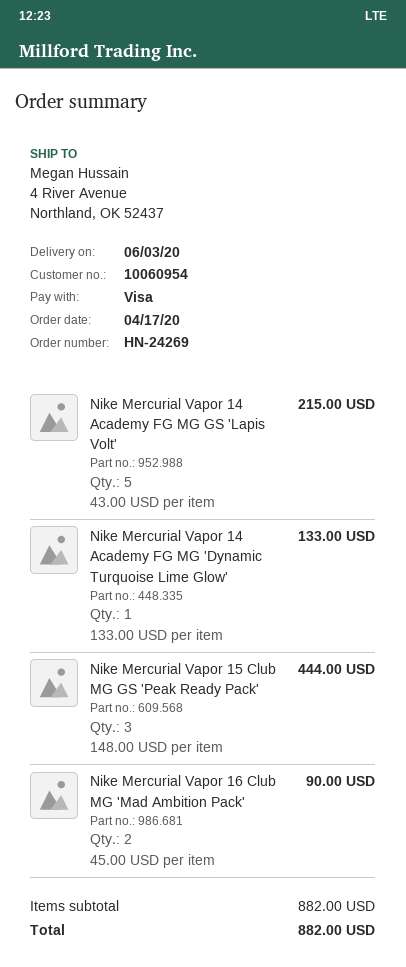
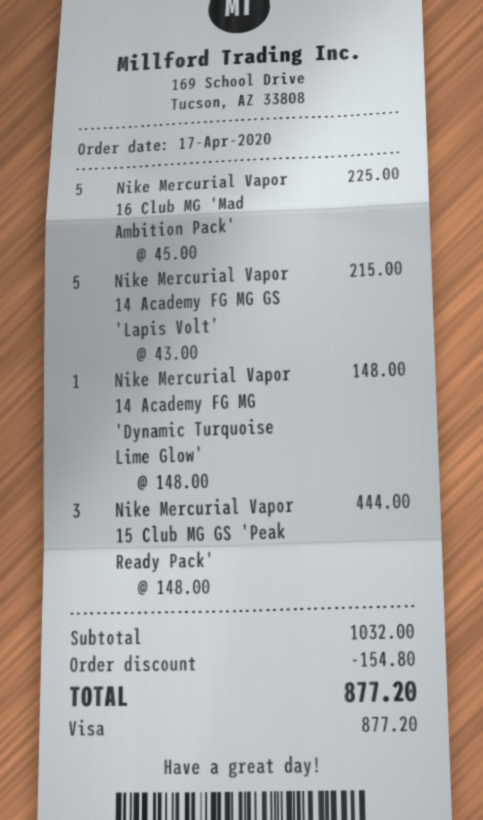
Nike Mercurial Vapor 14 Academy FG MG 'Dynamic Turquoise Lime Glow': 1 x 133.00 = 133.00 -> 1 x 148.00 = 148.00
Nike Mercurial Vapor 16 Club MG 'Mad Ambition Pack': 2 x 45.00 = 90.00 -> 5 x 45.00 = 225.00
subtotal: 882.00 -> 1032.00
discount: none -> 154.80
total: 882.00 -> 877.20

